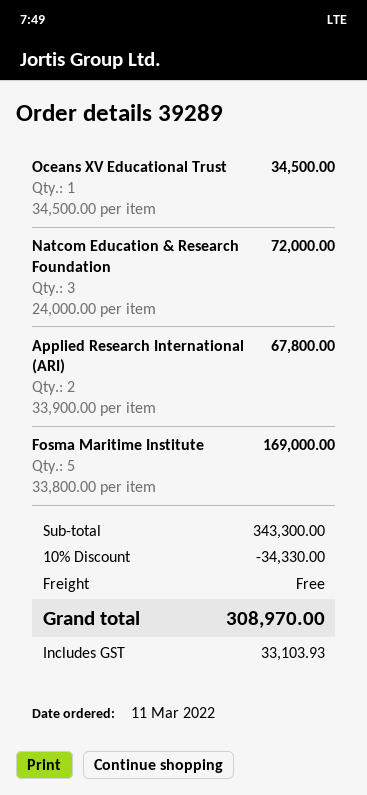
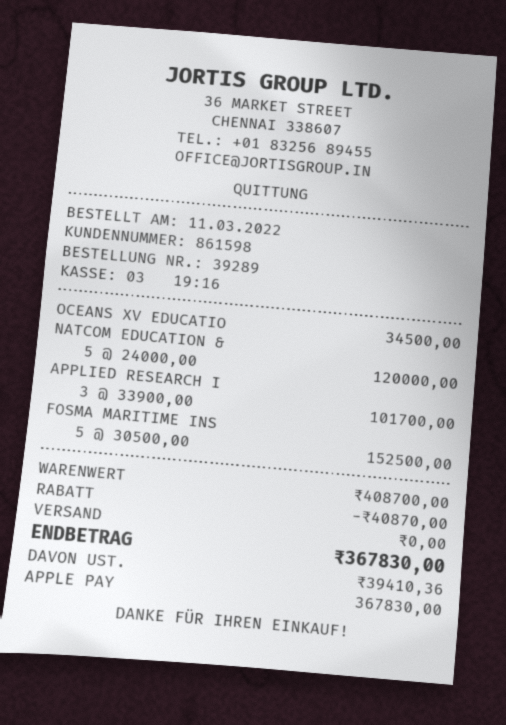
Natcom Education & Research Foundation: 3 x 24000.00 = 72000.00 -> 5 x 24000.00 = 120000.00
Applied Research International (ARI): 2 x 33900.00 = 67800.00 -> 3 x 33900.00 = 101700.00
Fosma Maritime Institute: 5 x 33800.00 = 169000.00 -> 5 x 30500.00 = 152500.00
subtotal: 343300.00 -> 408700.00
discount: 34330.00 -> 40870.00
tax: 33103.93 -> 39410.36
total: 308970.00 -> 367830.00

